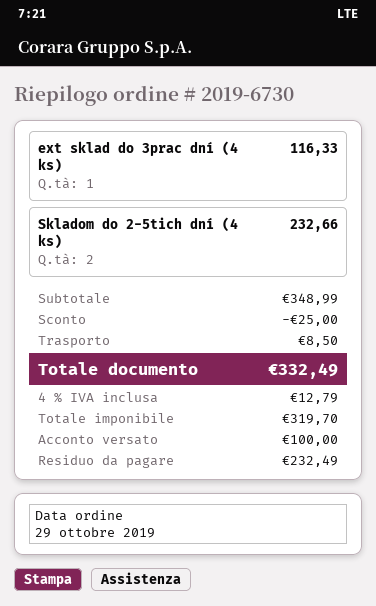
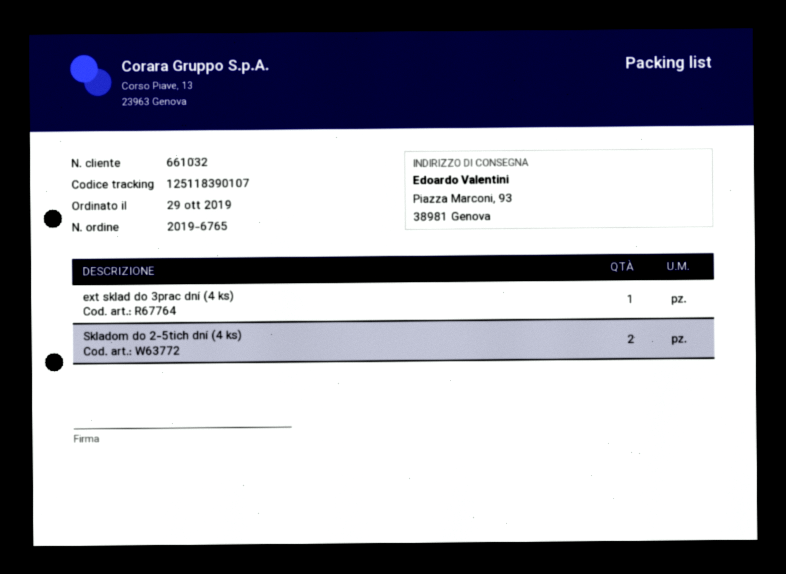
order number: 2019-6730 -> 2019-6765

